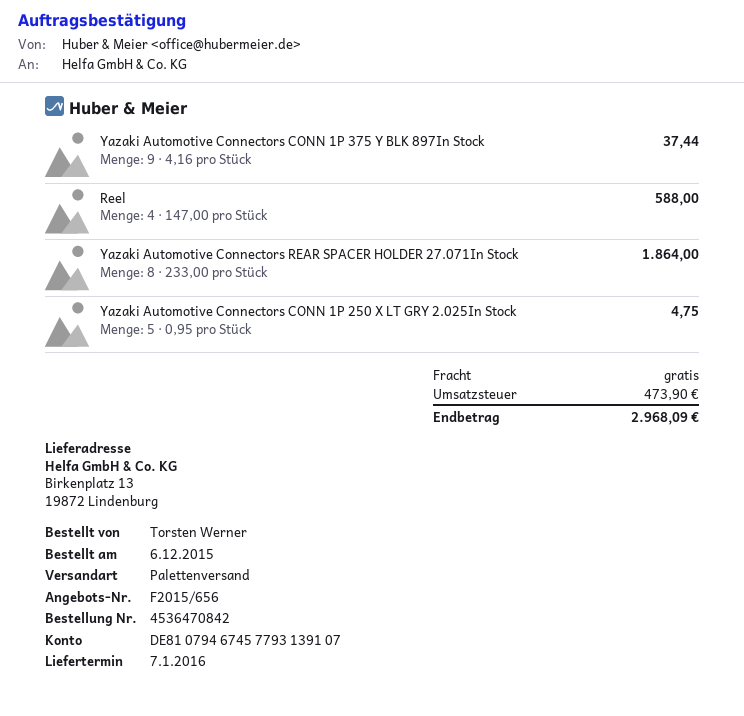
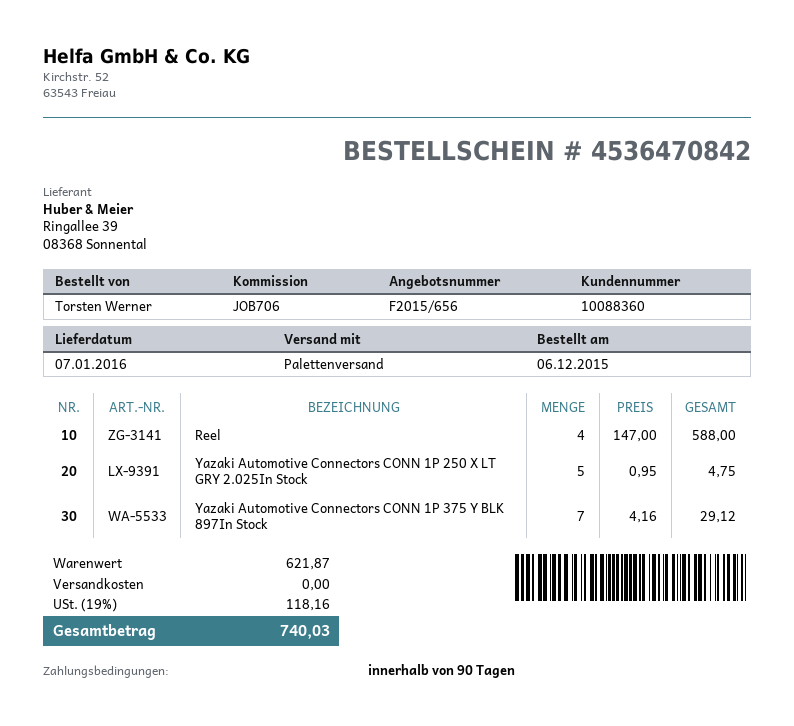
Yazaki Automotive Connectors CONN 1P 375 Y BLK 897In Stock: 9 x 4.16 = 37.44 -> 7 x 4.16 = 29.12
Yazaki Automotive Connectors REAR SPACER HOLDER 27.071In Stock: 8 x 233.00 = 1864.00 -> none
tax: 473.90 -> 118.16
total: 2968.09 -> 740.03

